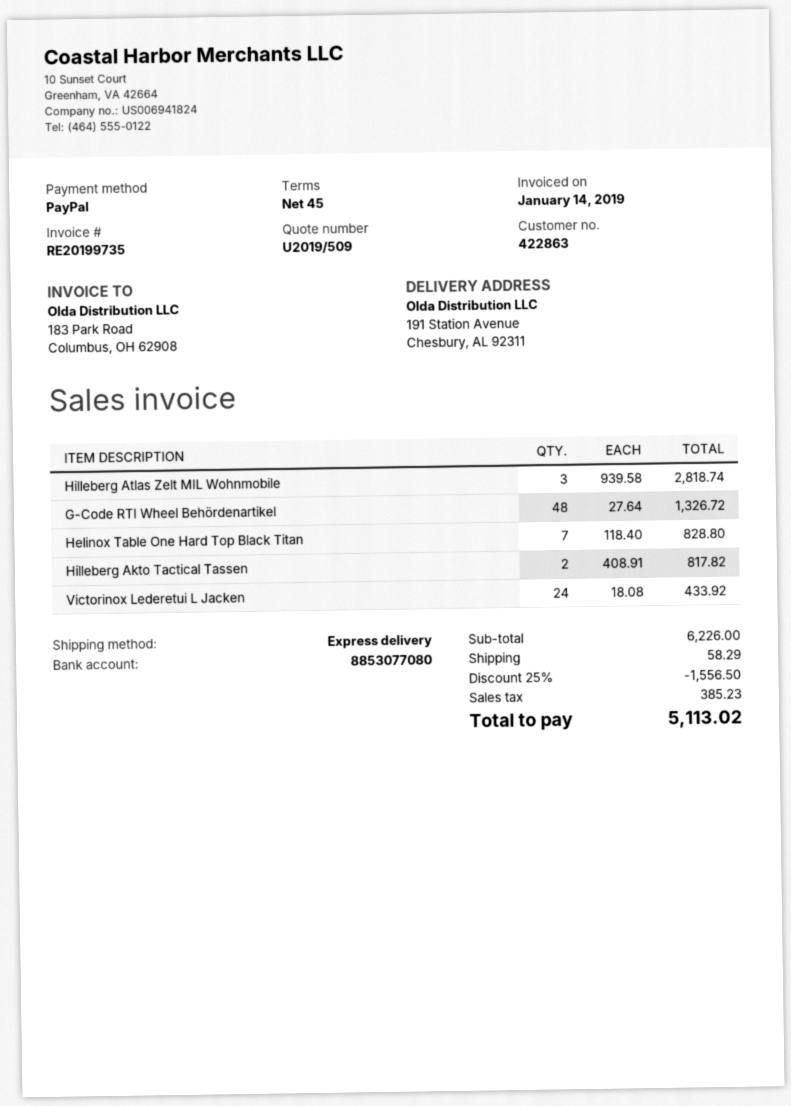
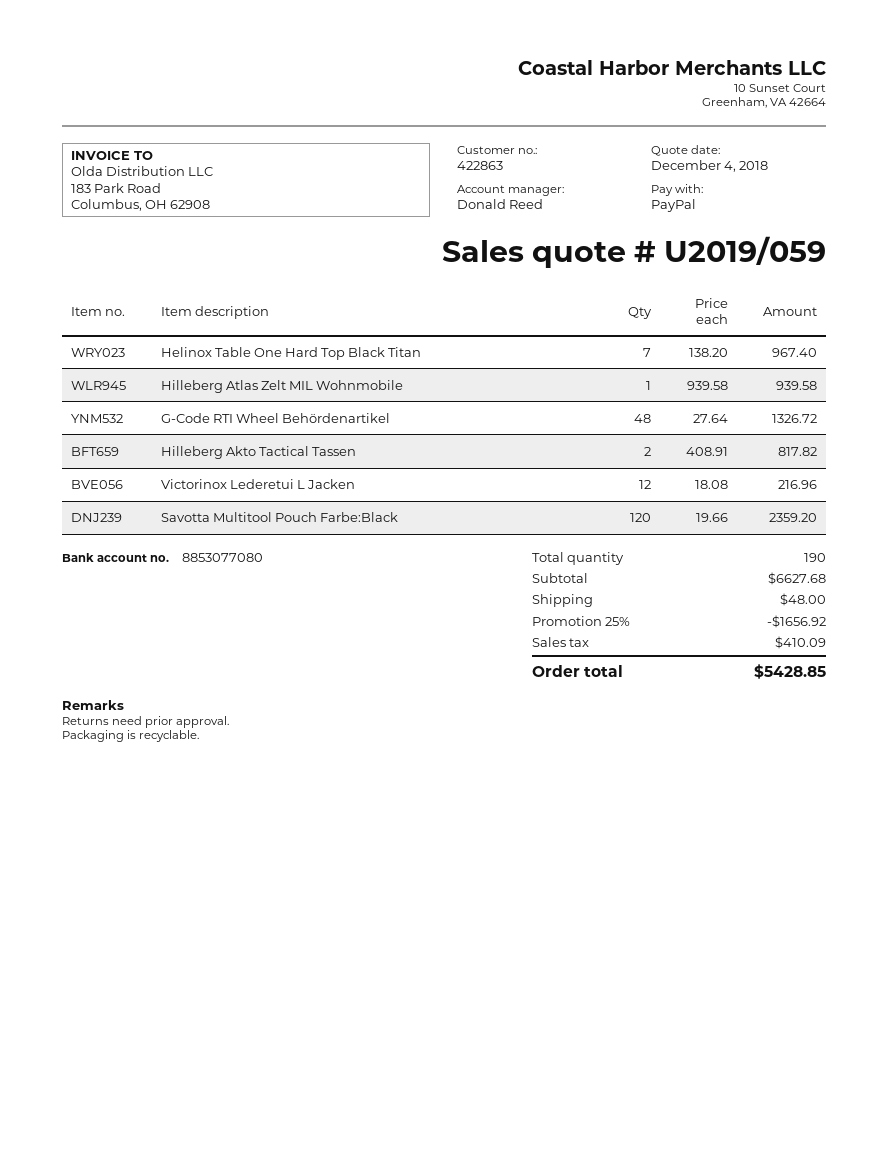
quote number: U2019/509 -> U2019/059
Hilleberg Atlas Zelt MIL Wohnmobile: 3 x 939.58 = 2818.74 -> 1 x 939.58 = 939.58
Helinox Table One Hard Top Black Titan: 7 x 118.40 = 828.80 -> 7 x 138.20 = 967.40
Victorinox Lederetui L Jacken: 24 x 18.08 = 433.92 -> 12 x 18.08 = 216.96
Savotta Multitool Pouch Farbe:Black: none -> 120 x 19.66 = 2359.20
subtotal: 6226.00 -> 6627.68
discount: 25% = 1556.50 -> 25% = 1656.92
shipping: 58.29 -> 48.00
tax: 385.23 -> 410.09
total: 5113.02 -> 5428.85

